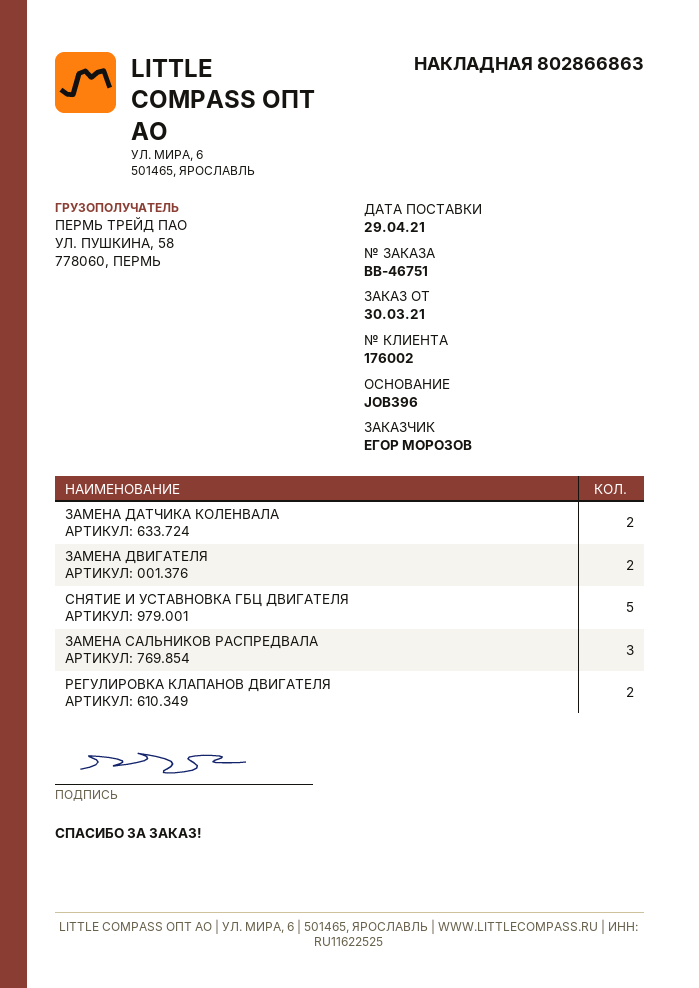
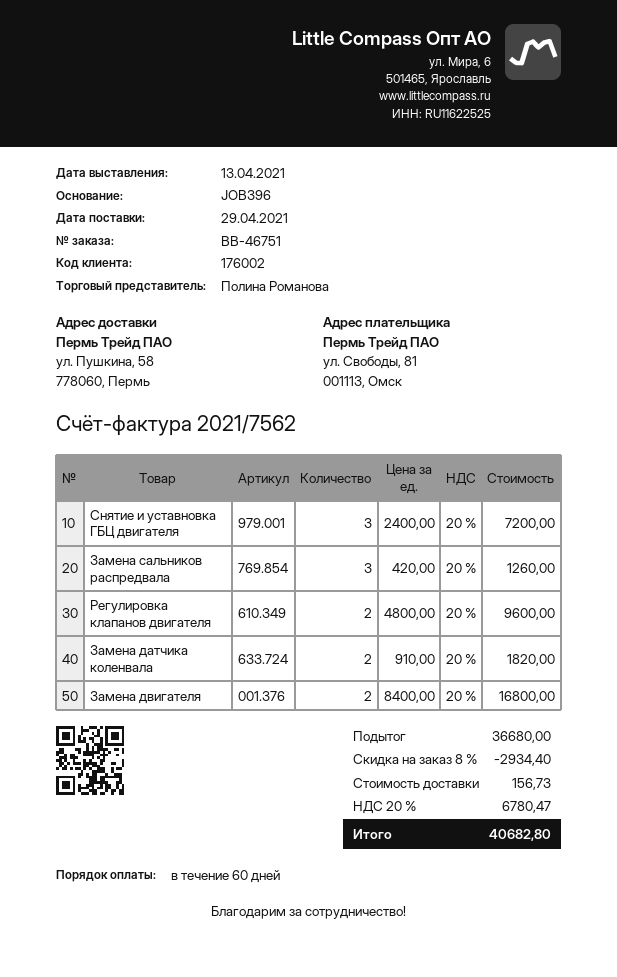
СНЯТИЕ И УСТАВНОВКА ГБЦ ДВИГАТЕЛЯ: 5 -> 3

